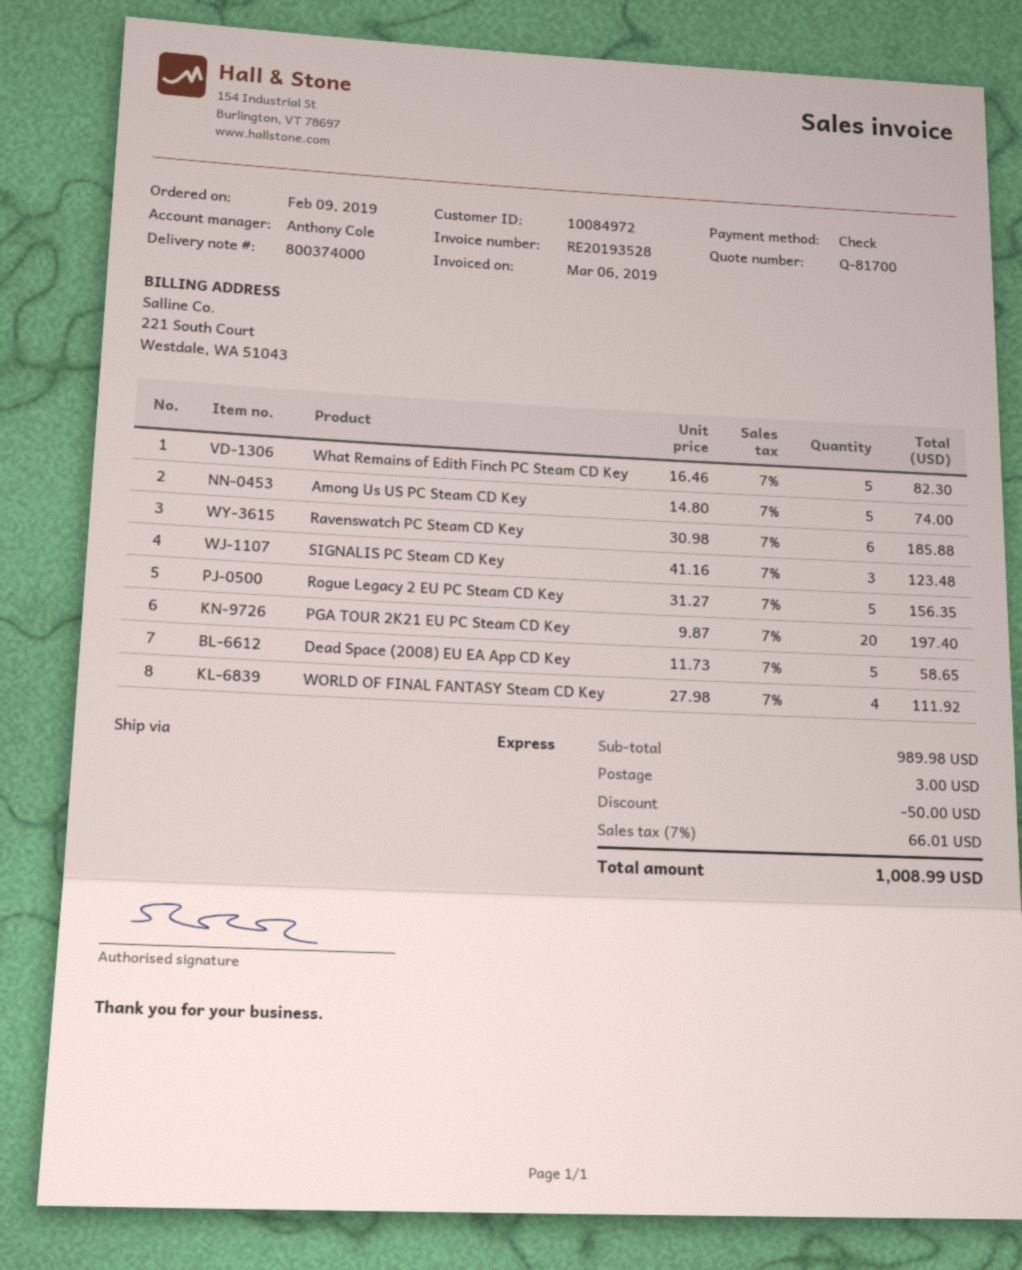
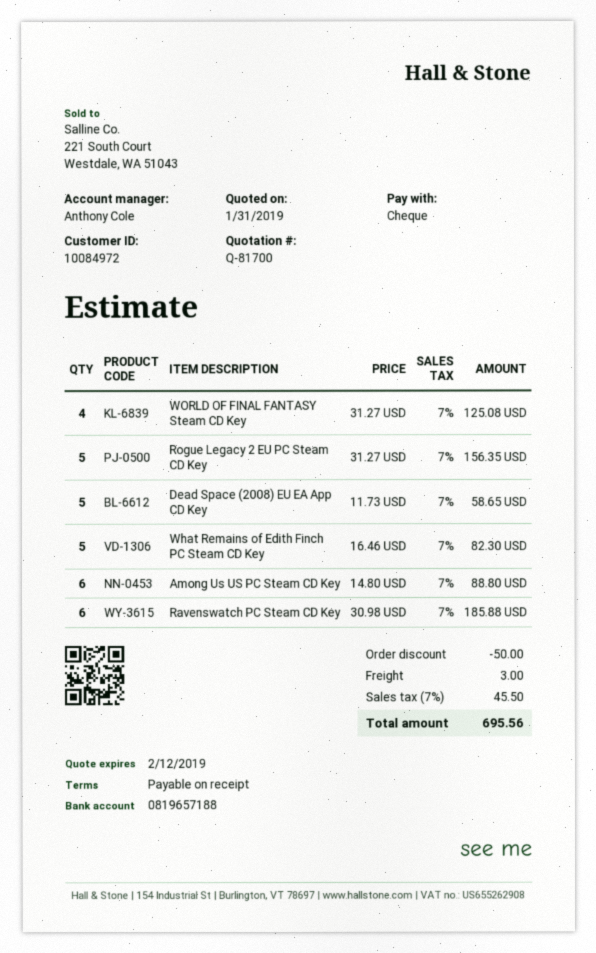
Among Us US PC Steam CD Key: 5 x 14.80 = 74.00 -> 6 x 14.80 = 88.80
SIGNALIS PC Steam CD Key: 3 x 41.16 = 123.48 -> none
PGA TOUR 2K21 EU PC Steam CD Key: 20 x 9.87 = 197.40 -> none
WORLD OF FINAL FANTASY Steam CD Key: 4 x 27.98 = 111.92 -> 4 x 31.27 = 125.08
tax: 7% = 66.01 -> 7% = 45.50
total: 1008.99 -> 695.56

